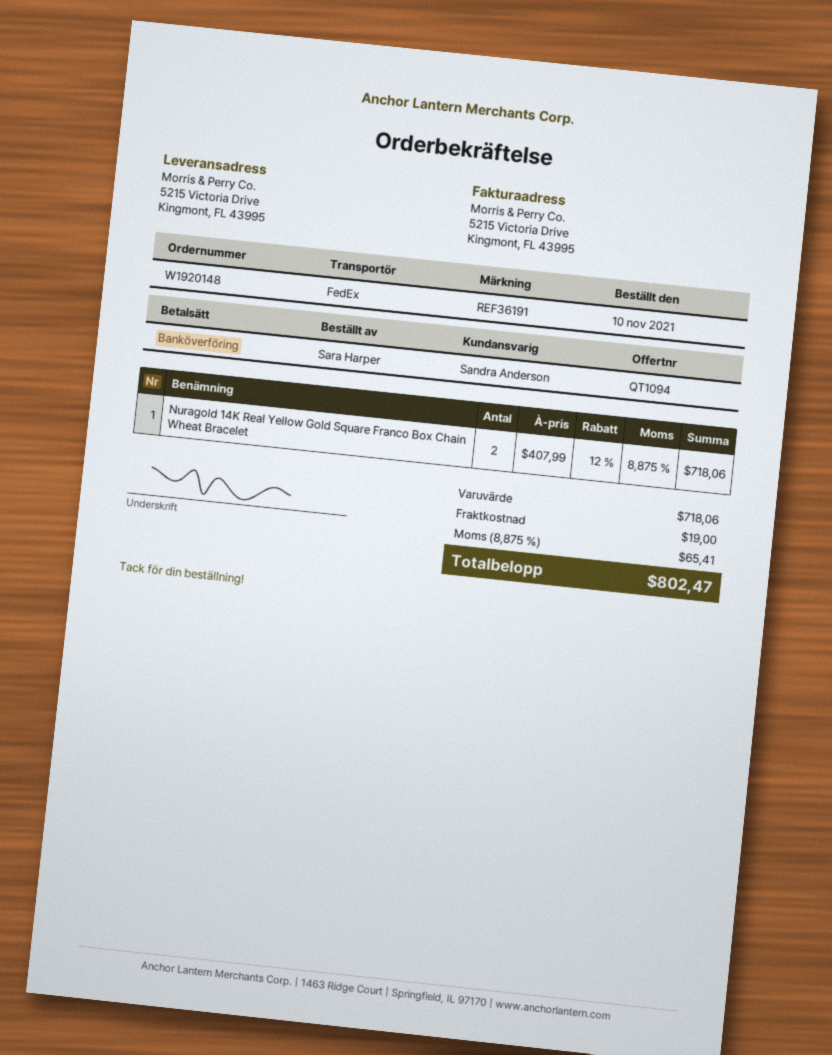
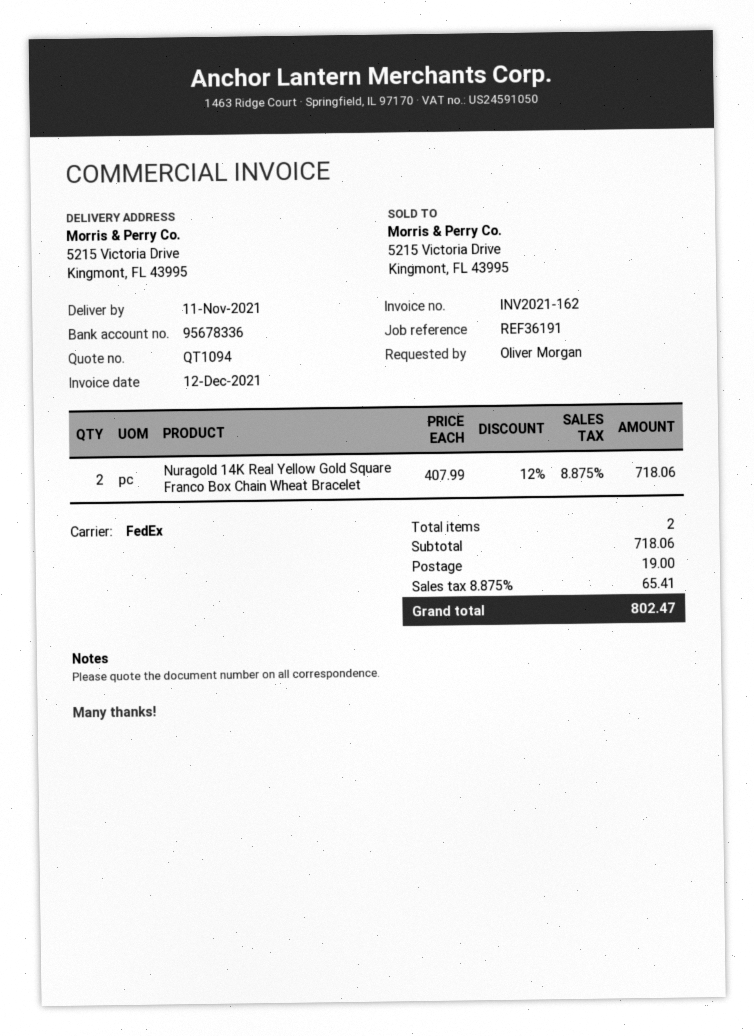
ordered by: Sara Harper -> Oliver Morgan

